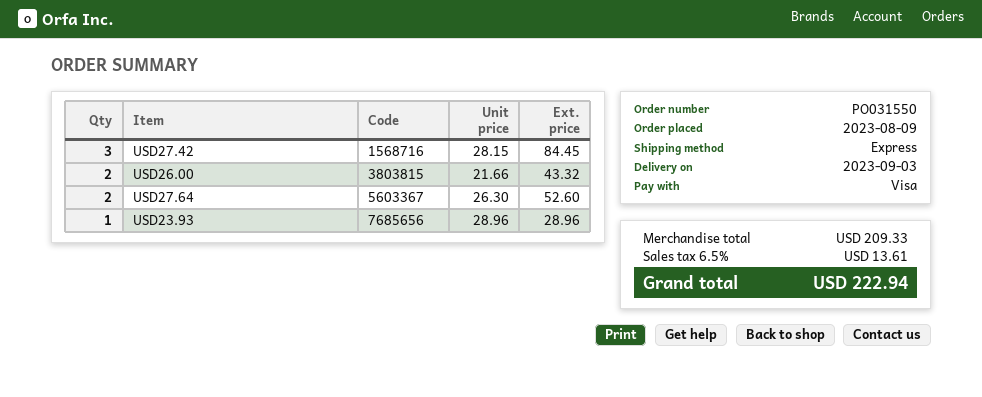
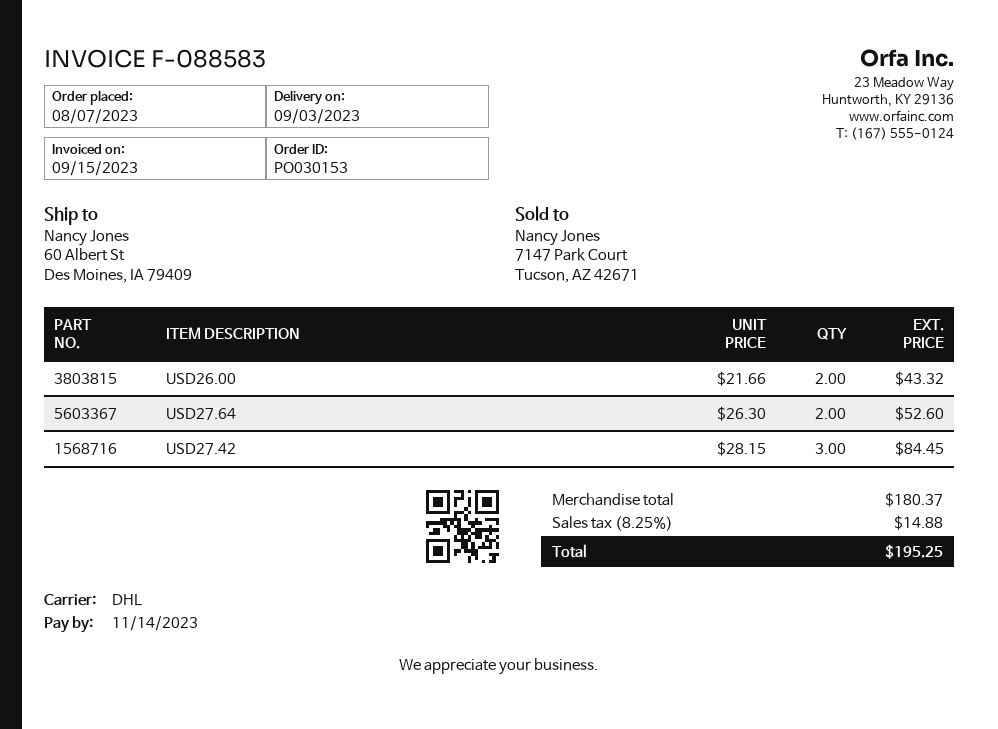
order number: PO031550 -> PO030153
order date: 2023-08-09 -> 2023-08-07
shipping method: express -> DHL
USD23.93: 1 x 28.96 = 28.96 -> none
subtotal: 209.33 -> 180.37
tax: 6.5% = 13.61 -> 8.25% = 14.88
total: 222.94 -> 195.25

